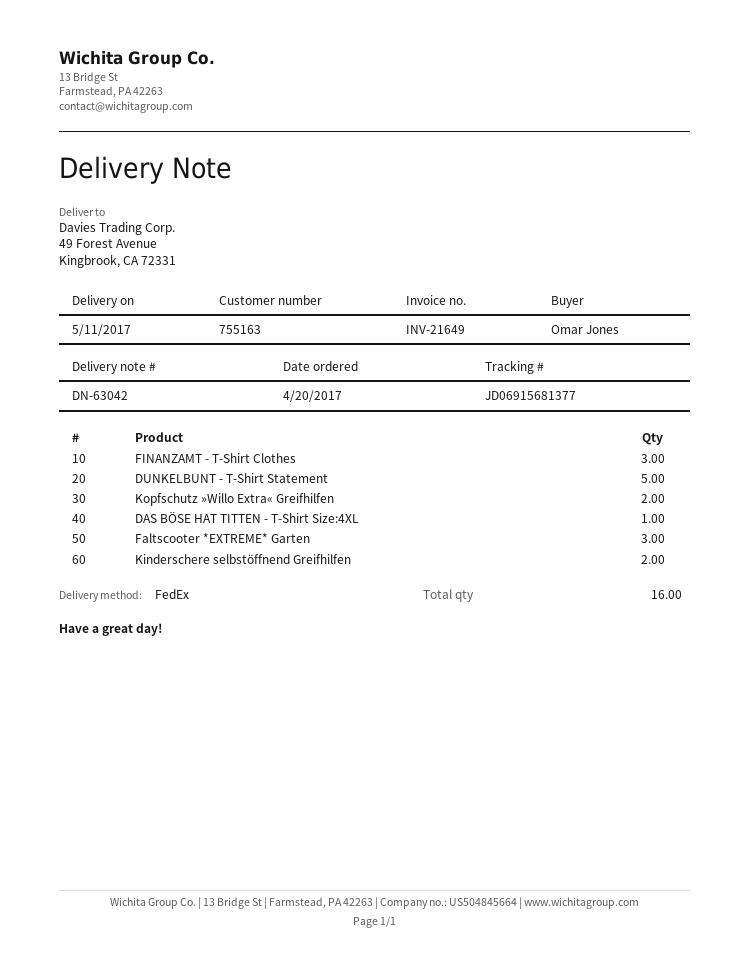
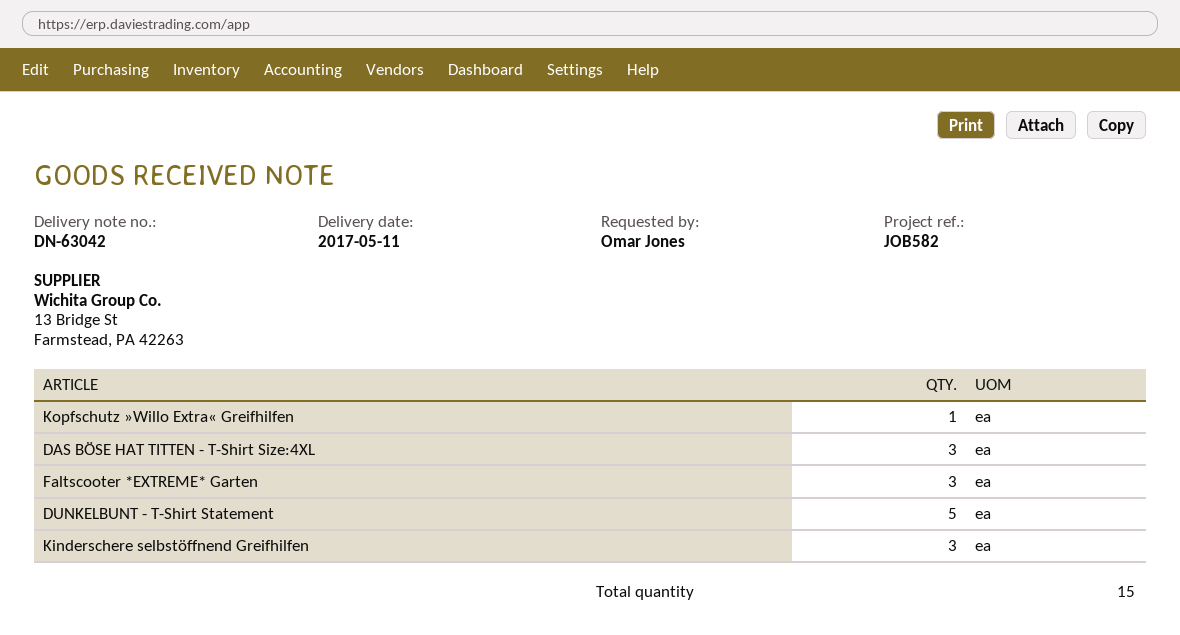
FINANZAMT - T-Shirt Clothes: 3 -> none
Kopfschutz »Willo Extra« Greifhilfen: 2 -> 1
DAS BÖSE HAT TITTEN - T-Shirt Size:4XL: 1 -> 3
Kinderschere selbstöffnend Greifhilfen: 2 -> 3
total quantity: 16 -> 15

